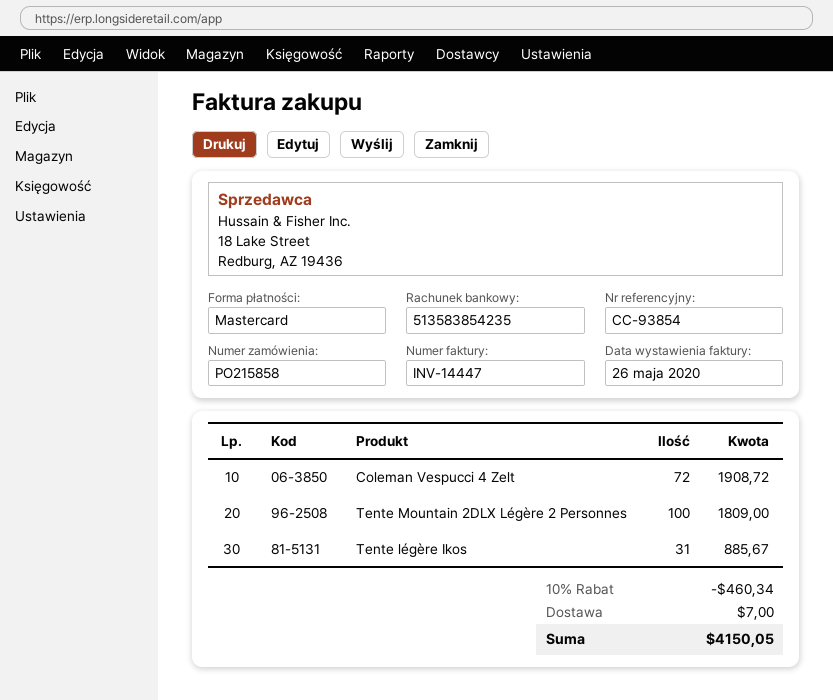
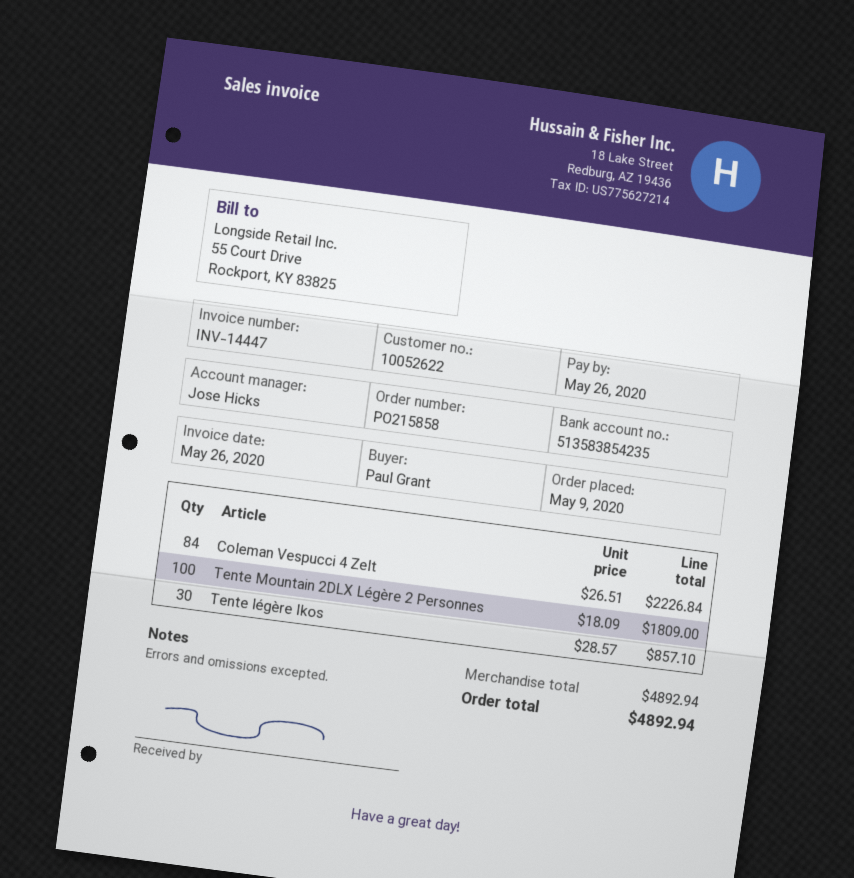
Coleman Vespucci 4 Zelt: 72 for 1908.72 -> 84 for 2226.84
Tente légère Ikos: 31 for 885.67 -> 30 for 857.10
discount: 10% = 460.34 -> none
shipping: 7.00 -> none
total: 4150.05 -> 4892.94

